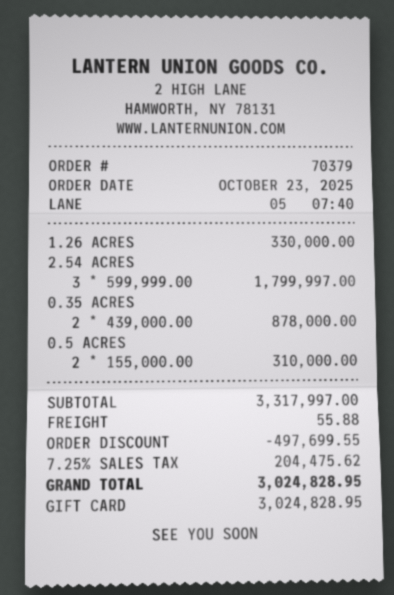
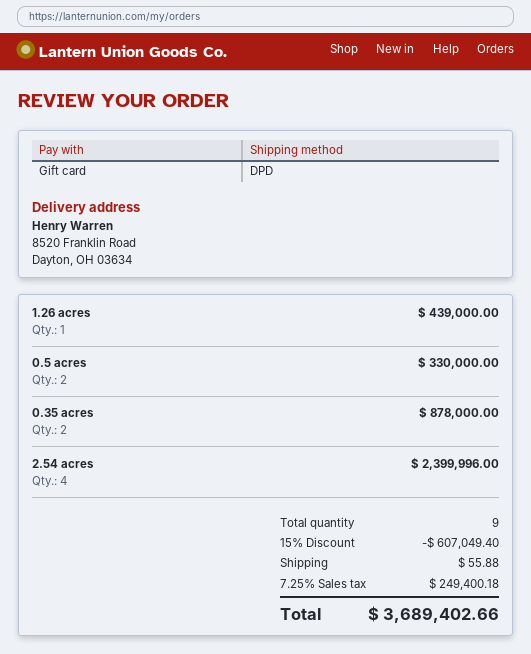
1.26 ACRES: 1 for 330000.00 -> 1 for 439000.00
2.54 ACRES: 3 for 1799997.00 -> 4 for 2399996.00
0.5 ACRES: 2 for 310000.00 -> 2 for 330000.00
discount: 497699.55 -> 607049.40
tax: 7.25% = 204475.62 -> 7.25% = 249400.18
total: 3024828.95 -> 3689402.66

